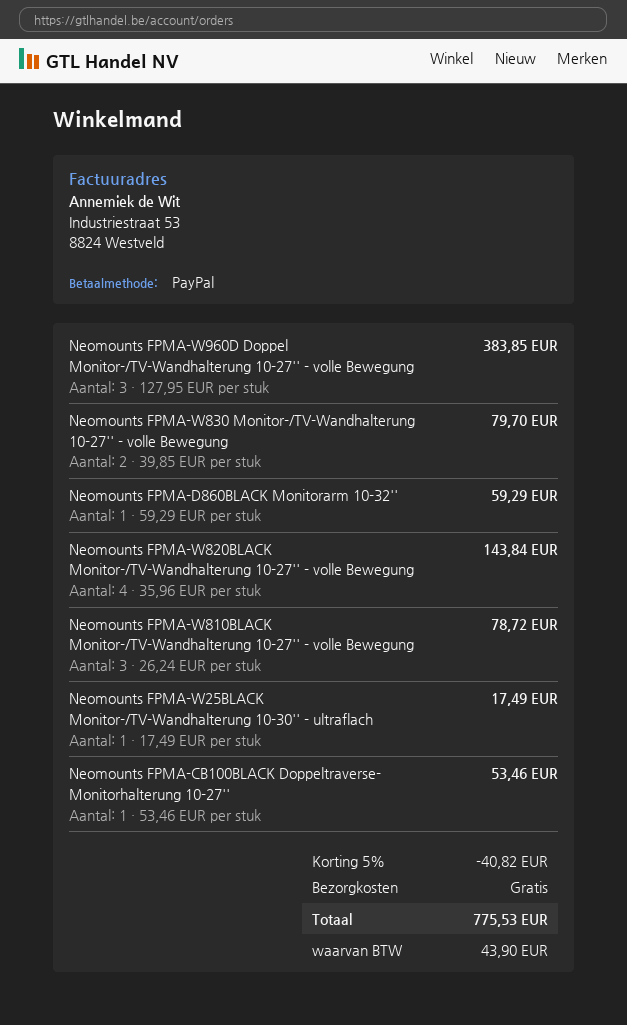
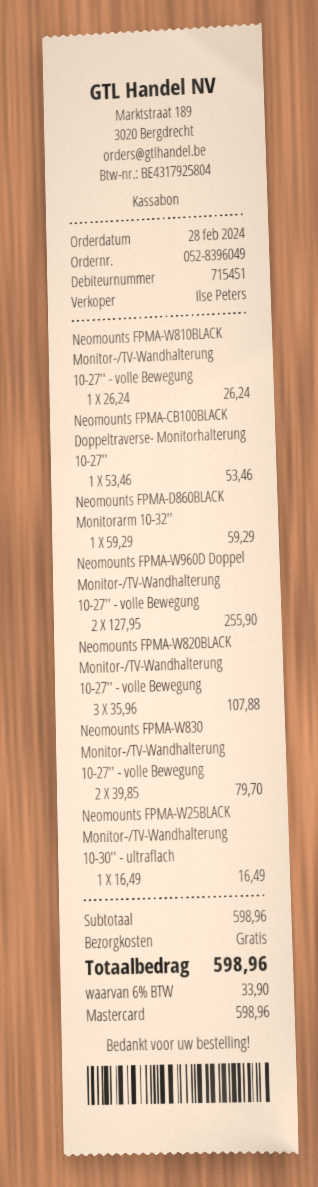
payment method: PayPal -> Mastercard
Neomounts FPMA-W960D Doppel Monitor-/TV-Wandhalterung 10-27'' - volle Bewegung: 3 x 127.95 = 383.85 -> 2 x 127.95 = 255.90
Neomounts FPMA-W820BLACK Monitor-/TV-Wandhalterung 10-27'' - volle Bewegung: 4 x 35.96 = 143.84 -> 3 x 35.96 = 107.88
Neomounts FPMA-W810BLACK Monitor-/TV-Wandhalterung 10-27'' - volle Bewegung: 3 x 26.24 = 78.72 -> 1 x 26.24 = 26.24
Neomounts FPMA-W25BLACK Monitor-/TV-Wandhalterung 10-30'' - ultraflach: 1 x 17.49 = 17.49 -> 1 x 16.49 = 16.49
discount: 5% = 40.82 -> none
tax: 43.90 -> 33.90
total: 775.53 -> 598.96

